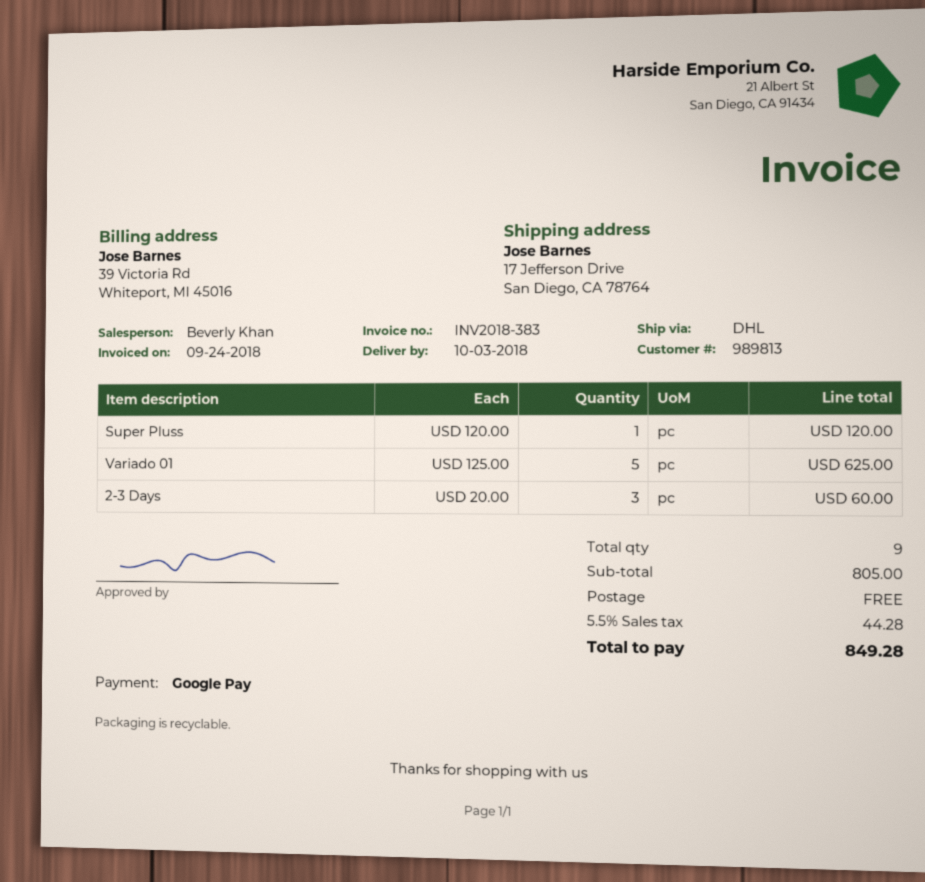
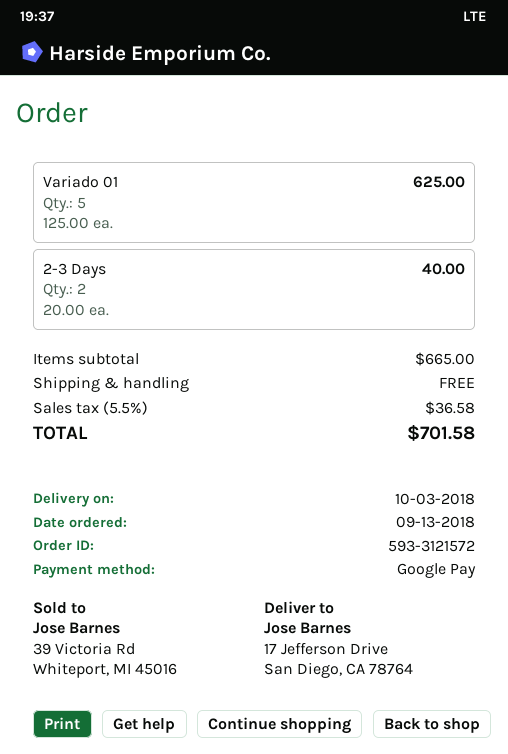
Super Pluss: 1 x 120.00 = 120.00 -> none
2-3 Days: 3 x 20.00 = 60.00 -> 2 x 20.00 = 40.00
subtotal: 805.00 -> 665.00
tax: 5.5% = 44.28 -> 5.5% = 36.58
total: 849.28 -> 701.58

